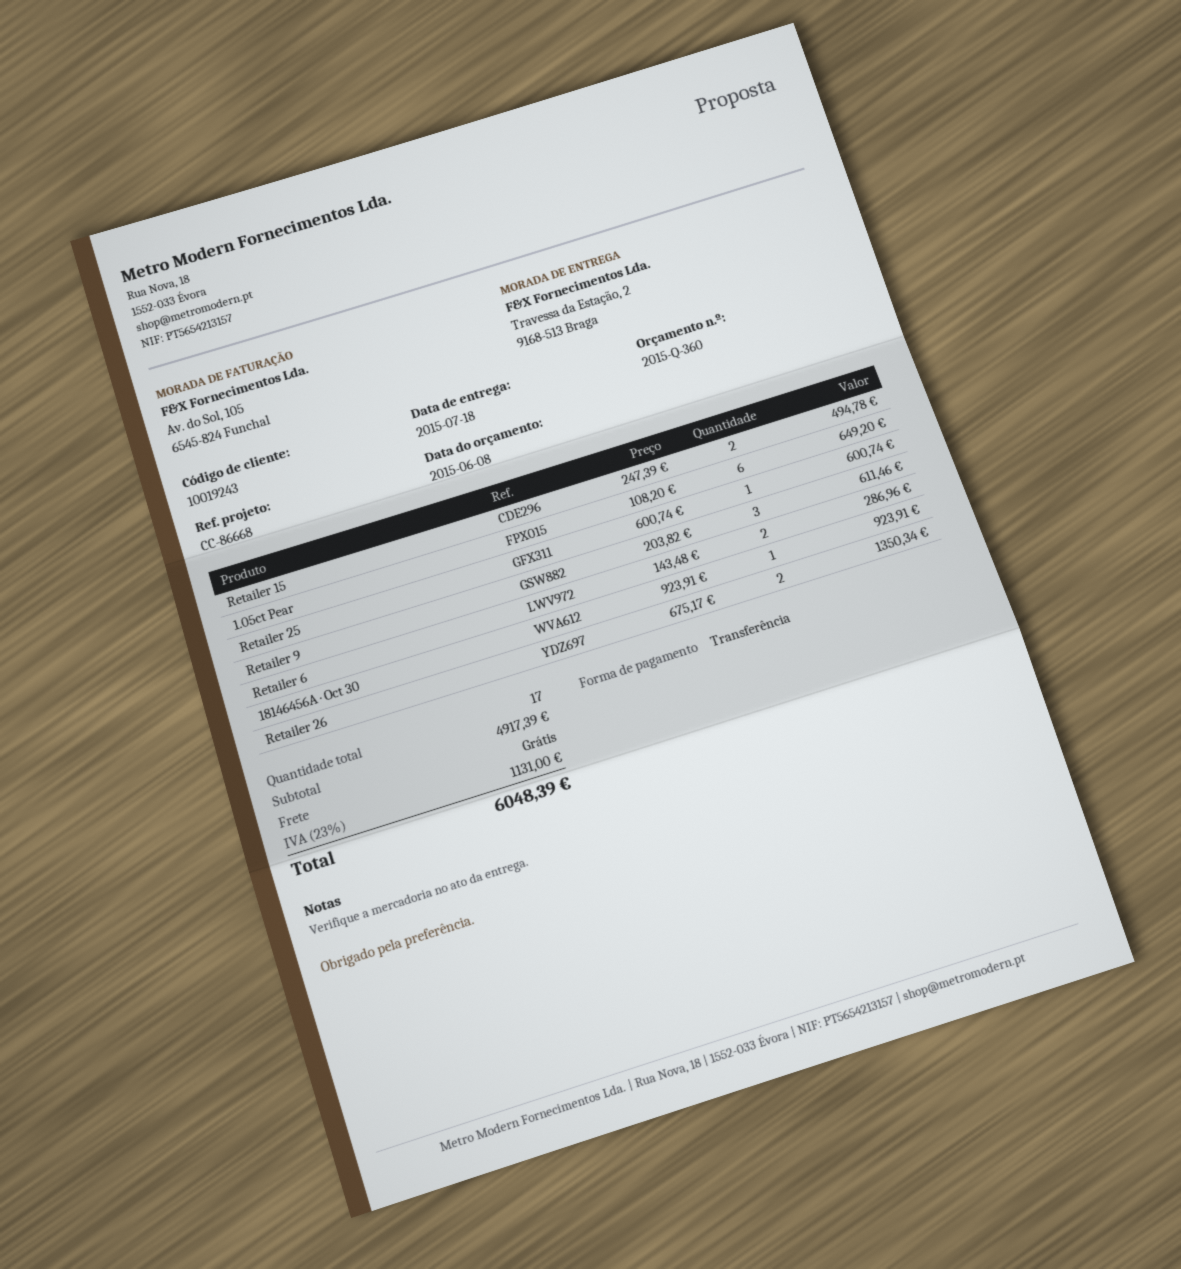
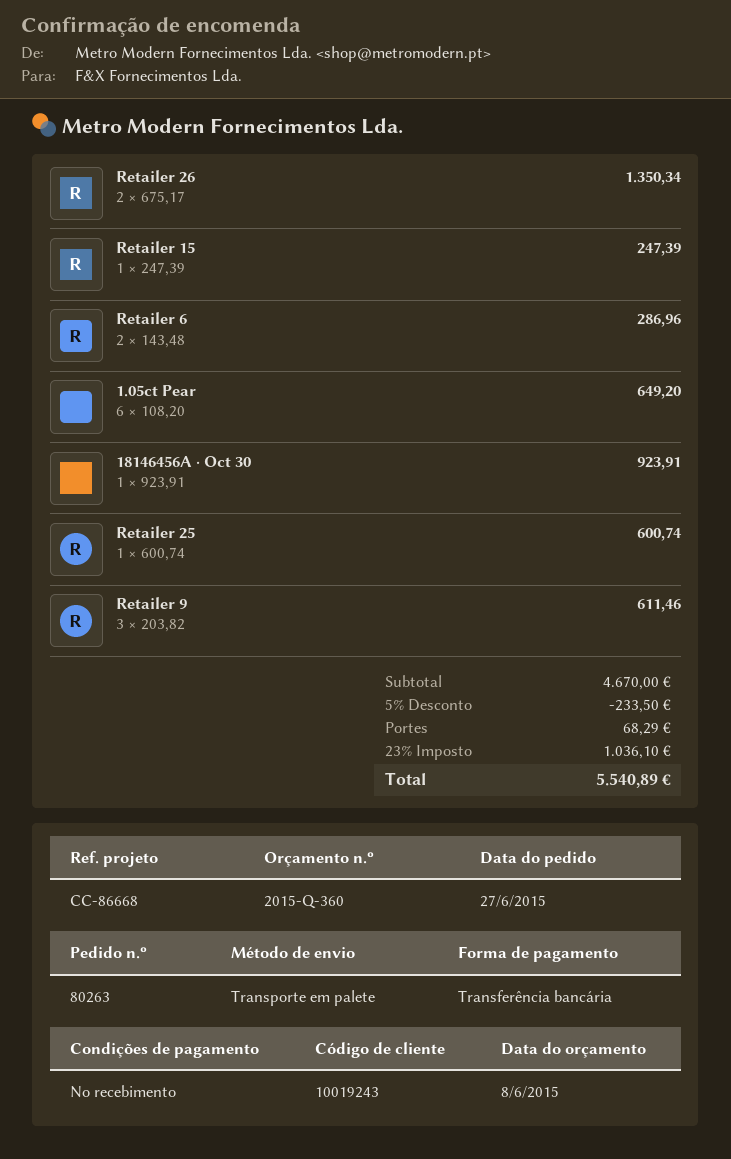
Retailer 15: 2 x 247.39 = 494.78 -> 1 x 247.39 = 247.39
subtotal: 4917.39 -> 4670.00
discount: none -> 5% = 233.50
shipping: 0.00 -> 68.29
tax: 23% = 1131.00 -> 23% = 1036.10
total: 6048.39 -> 5540.89

